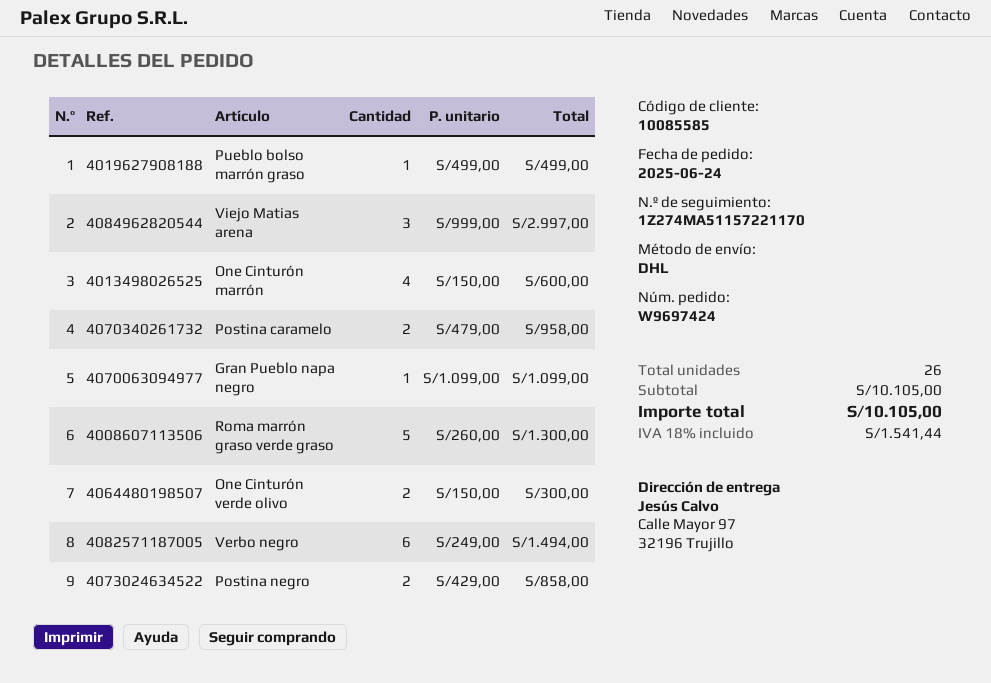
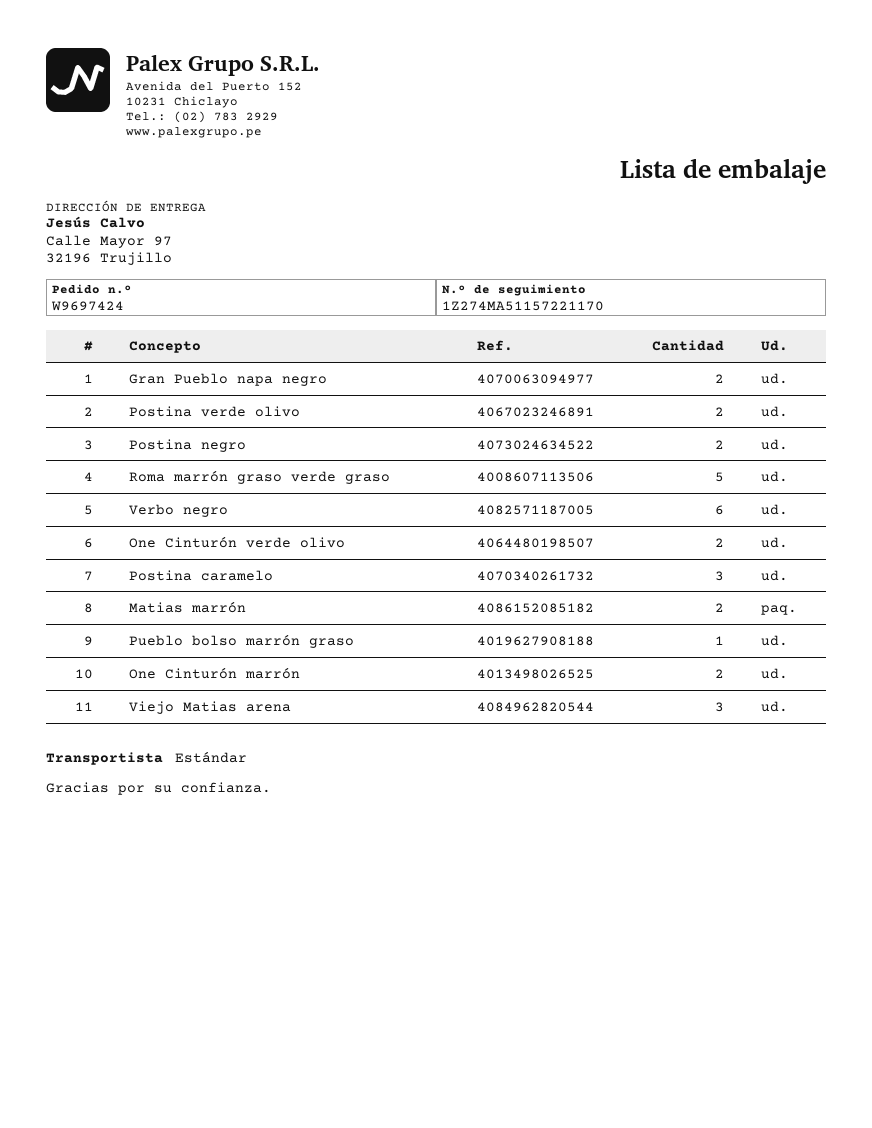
shipping method: DHL -> standard
One Cinturón marrón: 4 -> 2
Postina caramelo: 2 -> 3
Gran Pueblo napa negro: 1 -> 2
Postina verde olivo: none -> 2
Matias marrón: none -> 2

